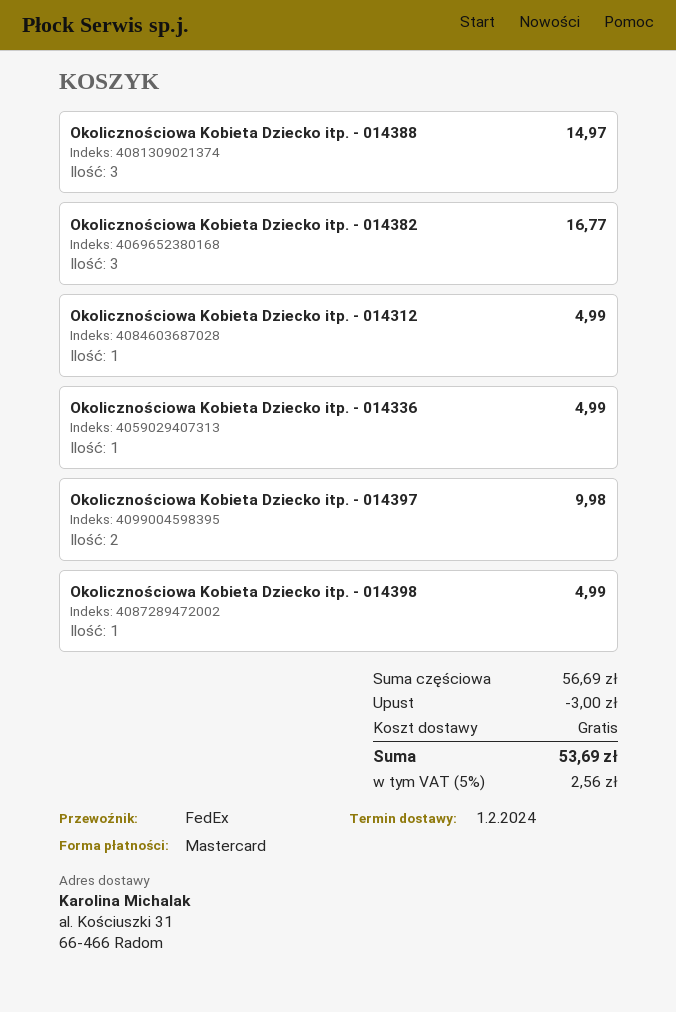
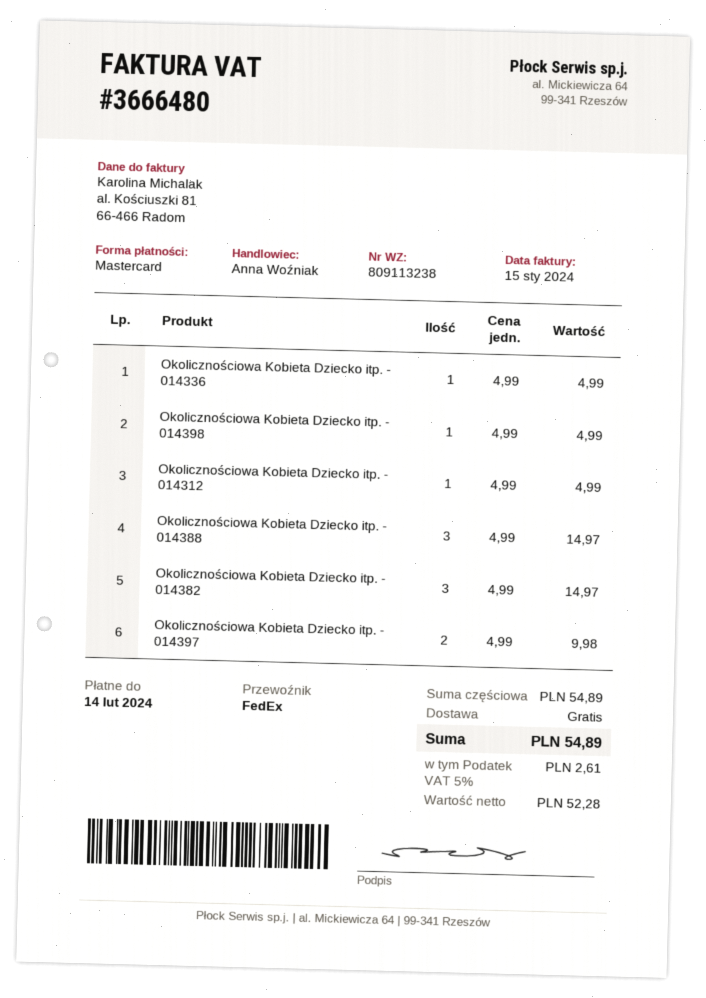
Okolicznościowa Kobieta Dziecko itp. - 014382: 3 for 16.77 -> 3 for 14.97
subtotal: 56.69 -> 54.89
discount: 3.00 -> none
tax: 5% = 2.56 -> 5% = 2.61
total: 53.69 -> 54.89

